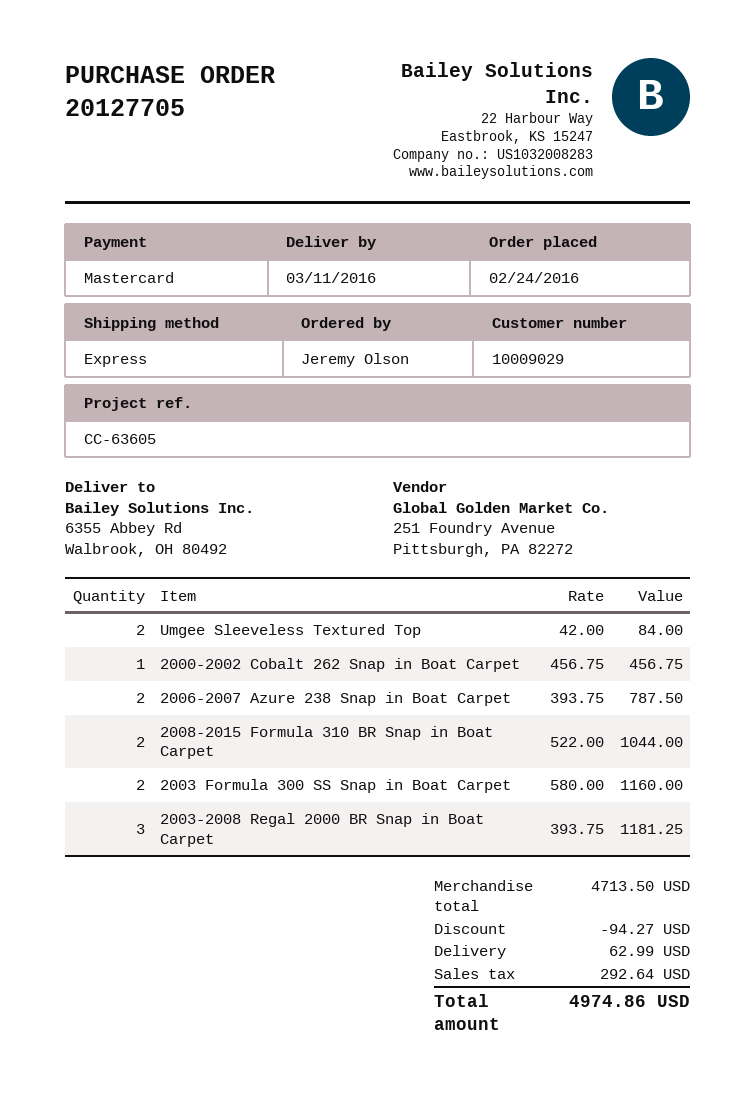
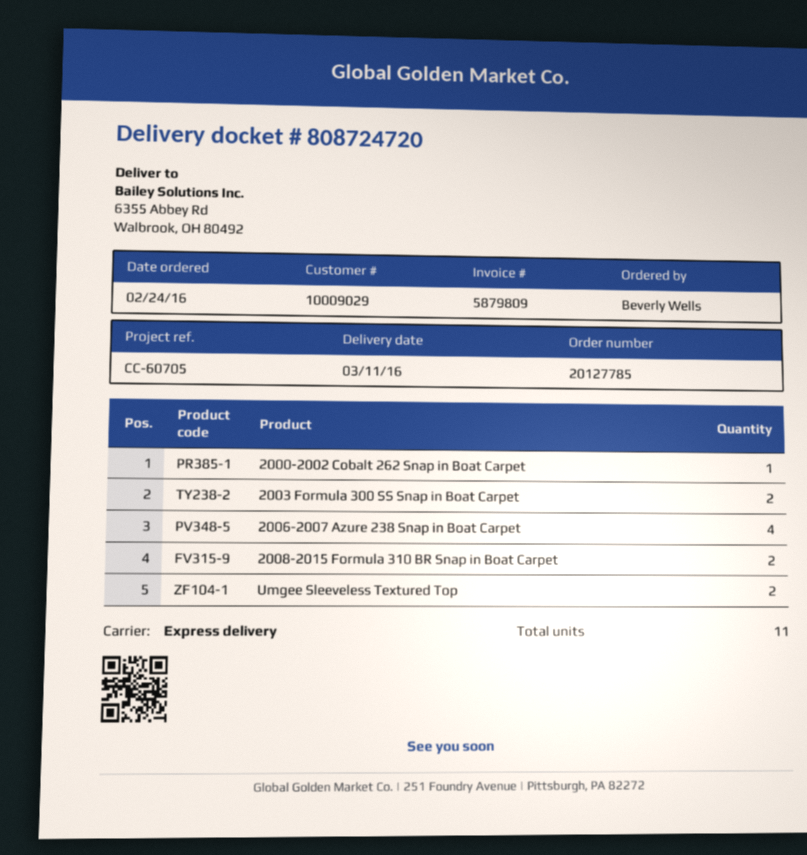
order number: 20127705 -> 20127785
reference: CC-63605 -> CC-60705
ordered by: Jeremy Olson -> Beverly Wells
2006-2007 Azure 238 Snap in Boat Carpet: 2 -> 4
2003-2008 Regal 2000 BR Snap in Boat Carpet: 3 -> none

